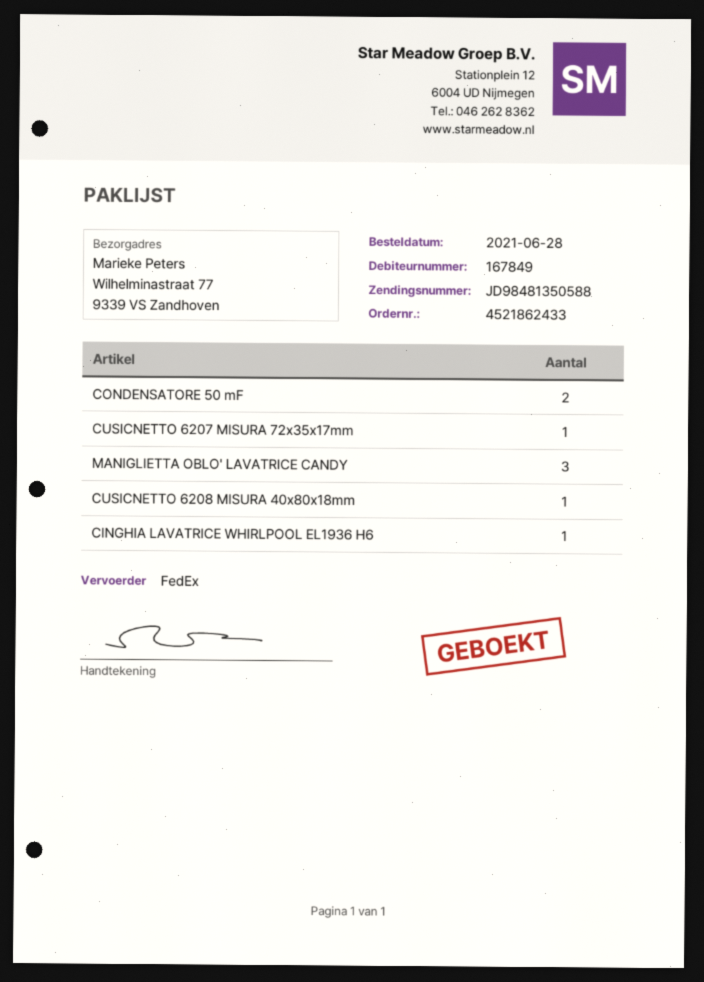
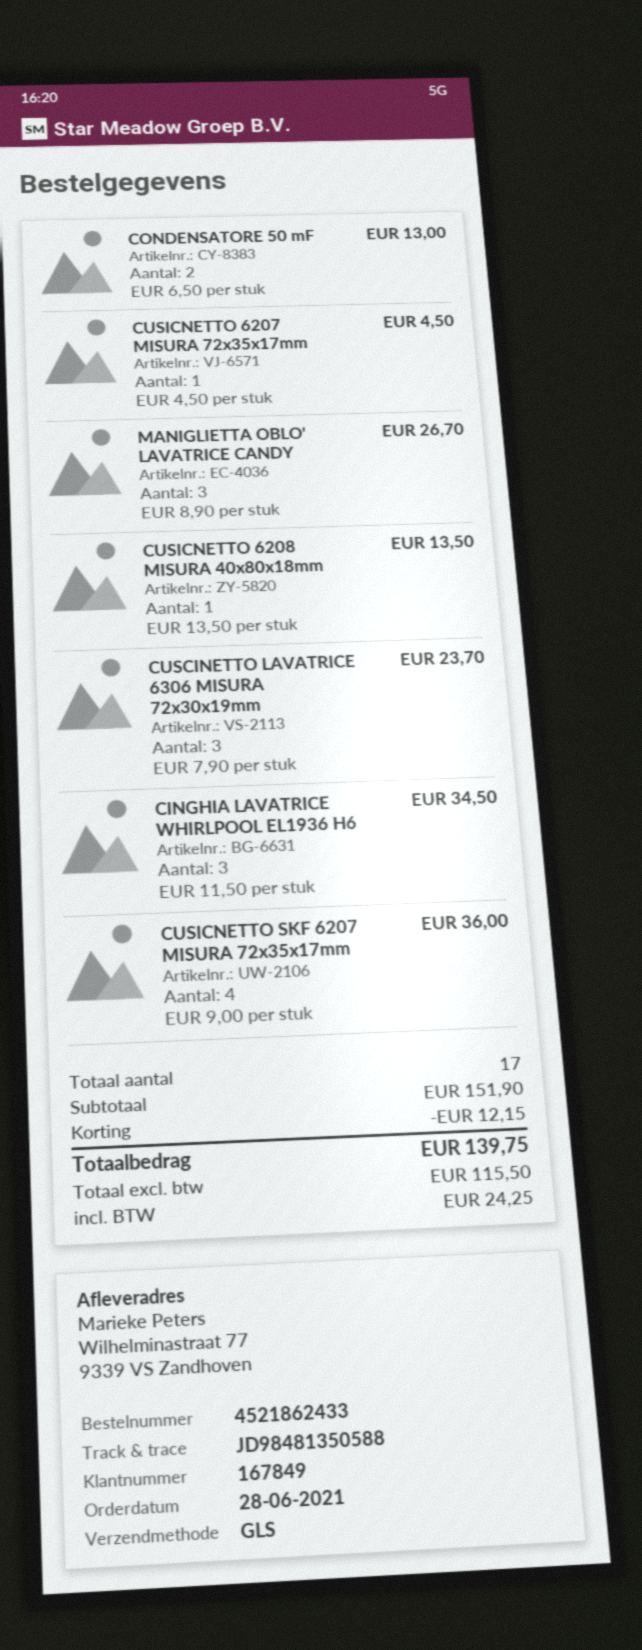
shipping method: FedEx -> GLS
CINGHIA LAVATRICE WHIRLPOOL EL1936 H6: 1 -> 3
CUSCINETTO LAVATRICE 6306 MISURA 72x30x19mm: none -> 3
CUSICNETTO SKF 6207 MISURA 72x35x17mm: none -> 4

